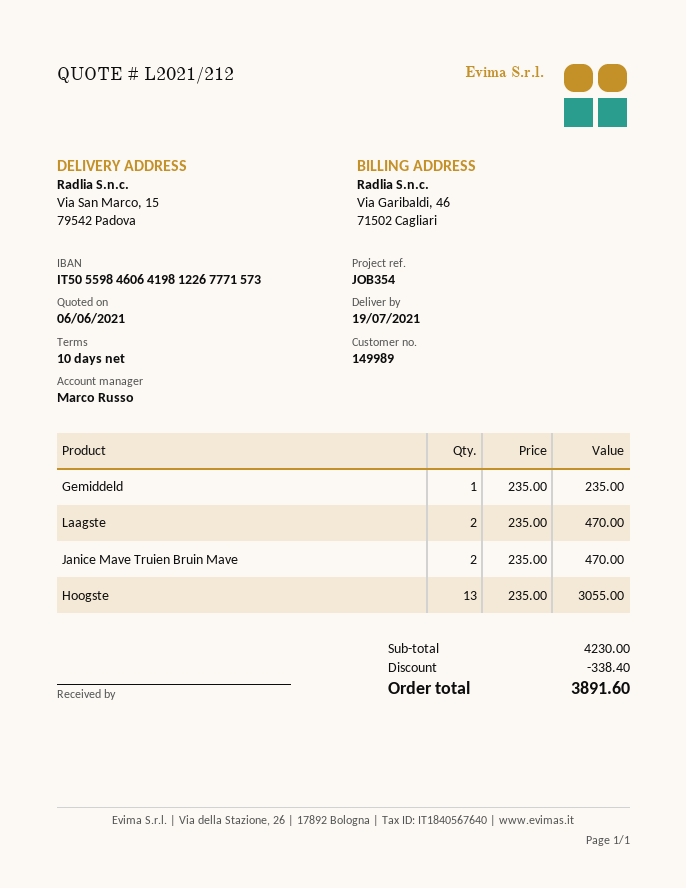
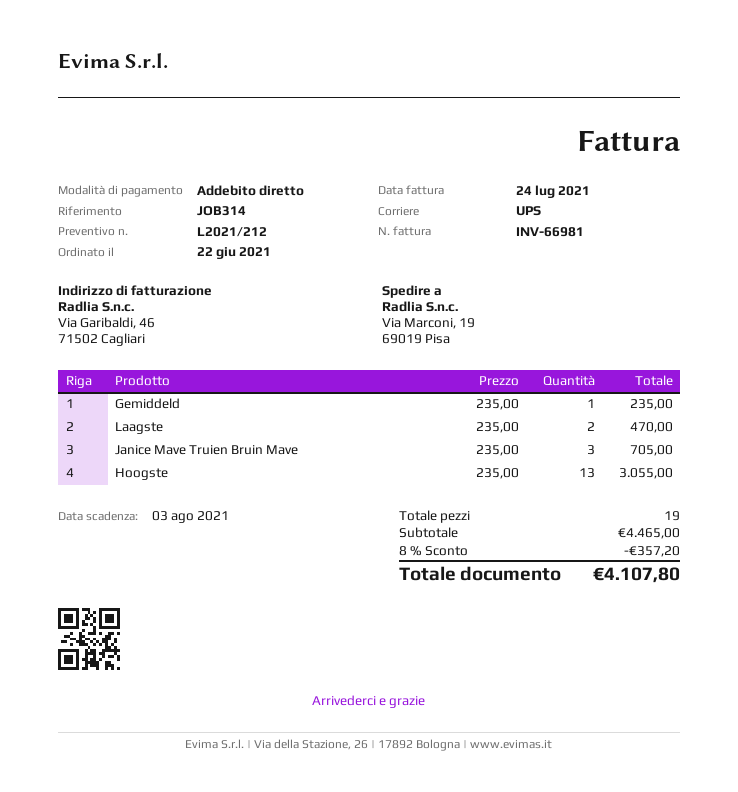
reference: JOB354 -> JOB314
ship to: Via San Marco, 15, 79542 Padova -> Via Marconi, 19, 69019 Pisa
Janice Mave Truien Bruin Mave: 2 x 235.00 = 470.00 -> 3 x 235.00 = 705.00
subtotal: 4230.00 -> 4465.00
discount: 338.40 -> 357.20
total: 3891.60 -> 4107.80

